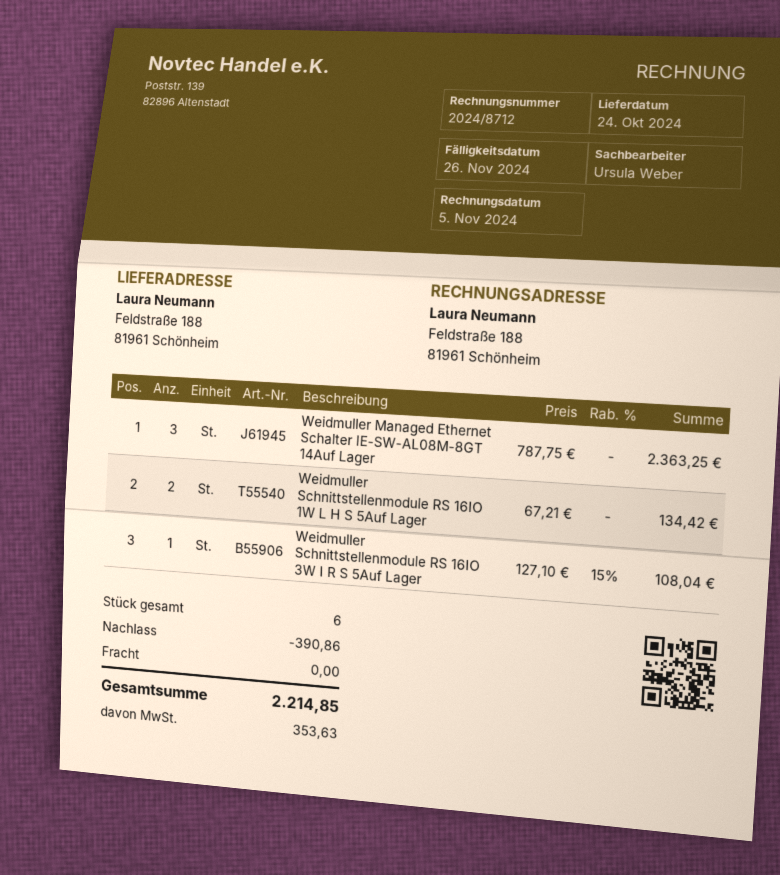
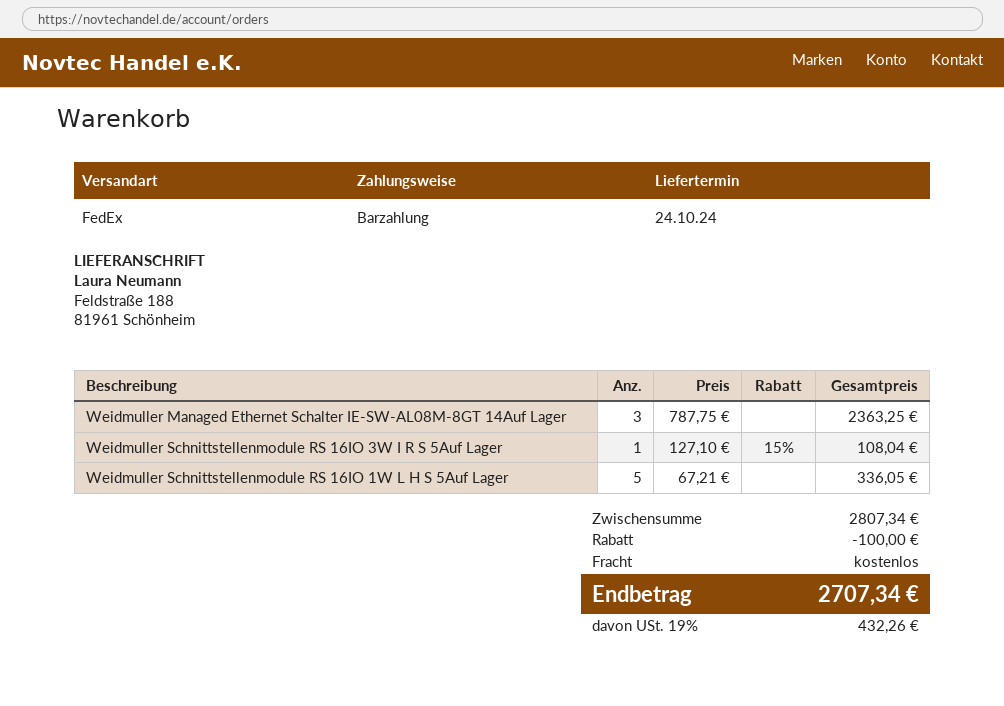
Weidmuller Schnittstellenmodule RS 16IO 1W L H S 5Auf Lager: 2 x 67.21 = 134.42 -> 5 x 67.21 = 336.05
discount: 390.86 -> 100.00
tax: 353.63 -> 432.26
total: 2214.85 -> 2707.34

